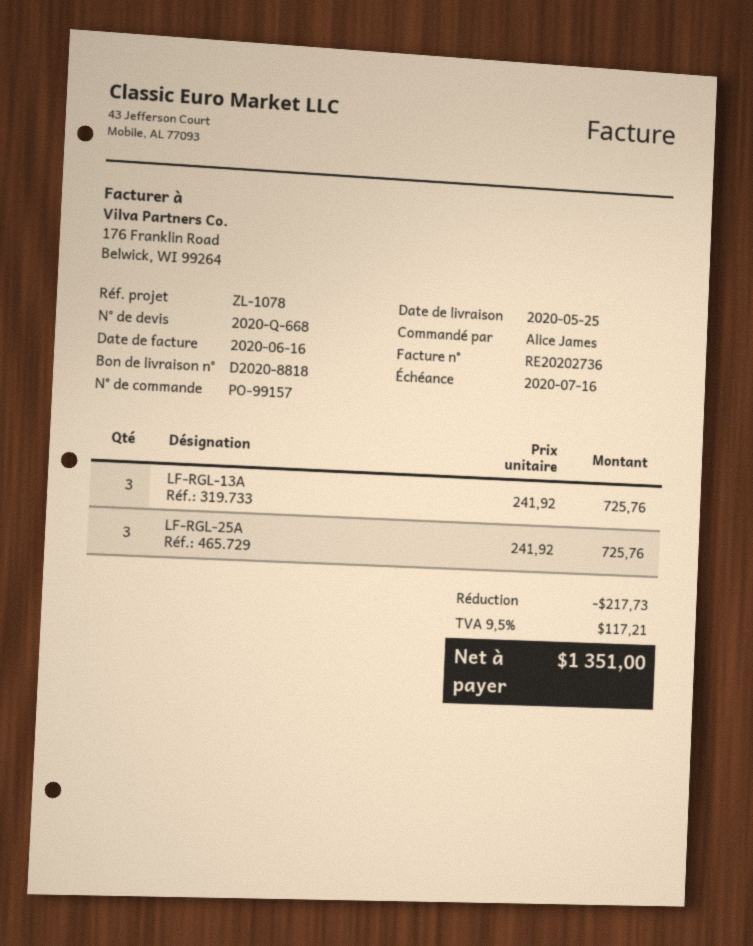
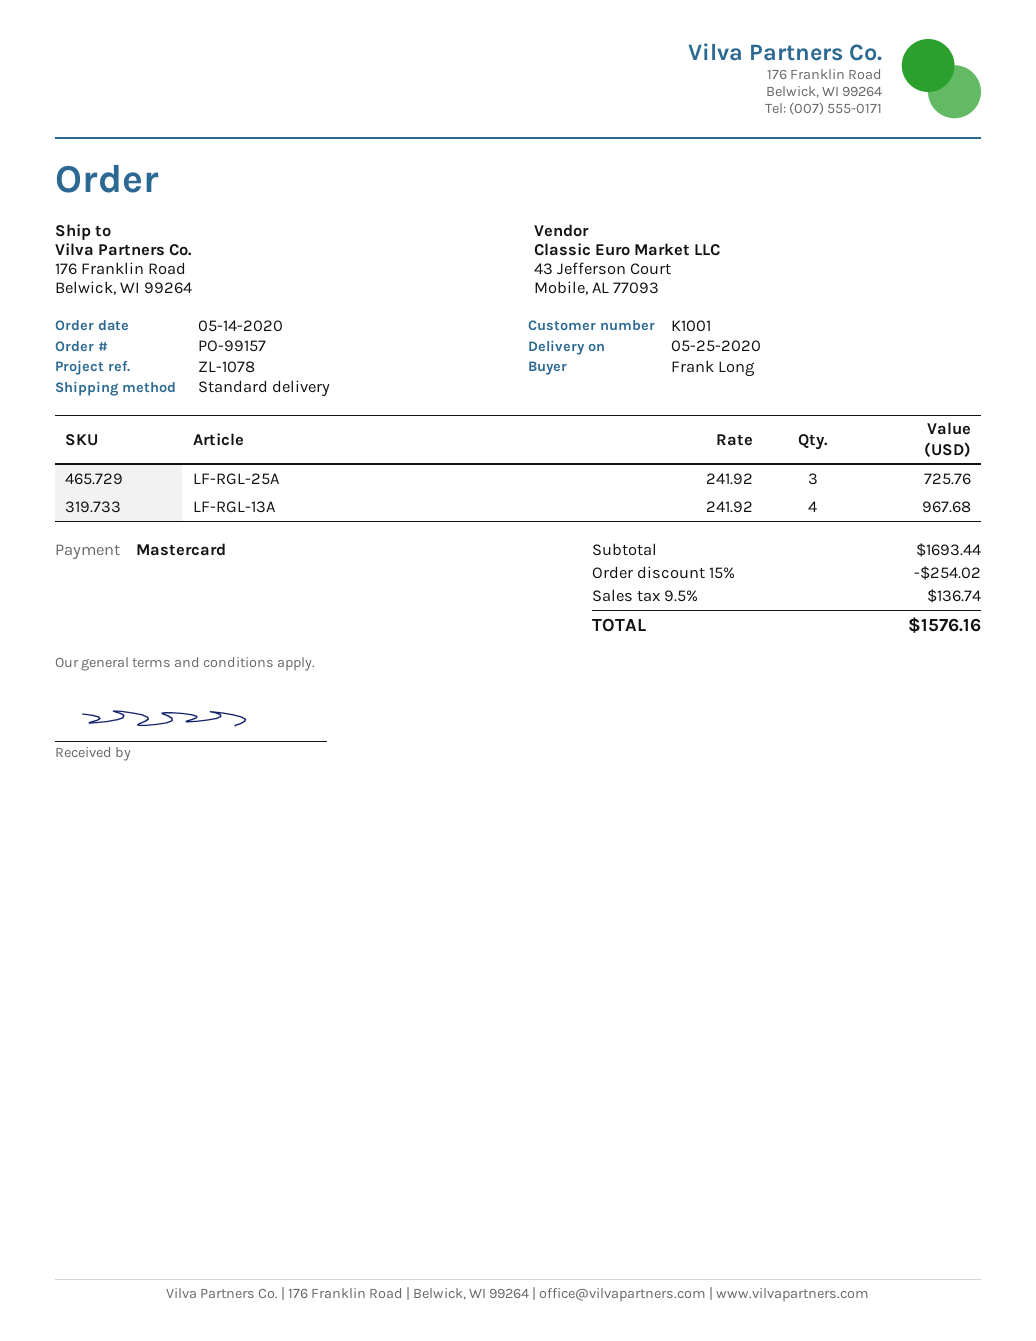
ordered by: Alice James -> Frank Long
LF-RGL-13A: 3 x 241.92 = 725.76 -> 4 x 241.92 = 967.68
discount: 217.73 -> 254.02
tax: 9.5% = 117.21 -> 9.5% = 136.74
total: 1351.00 -> 1576.16

